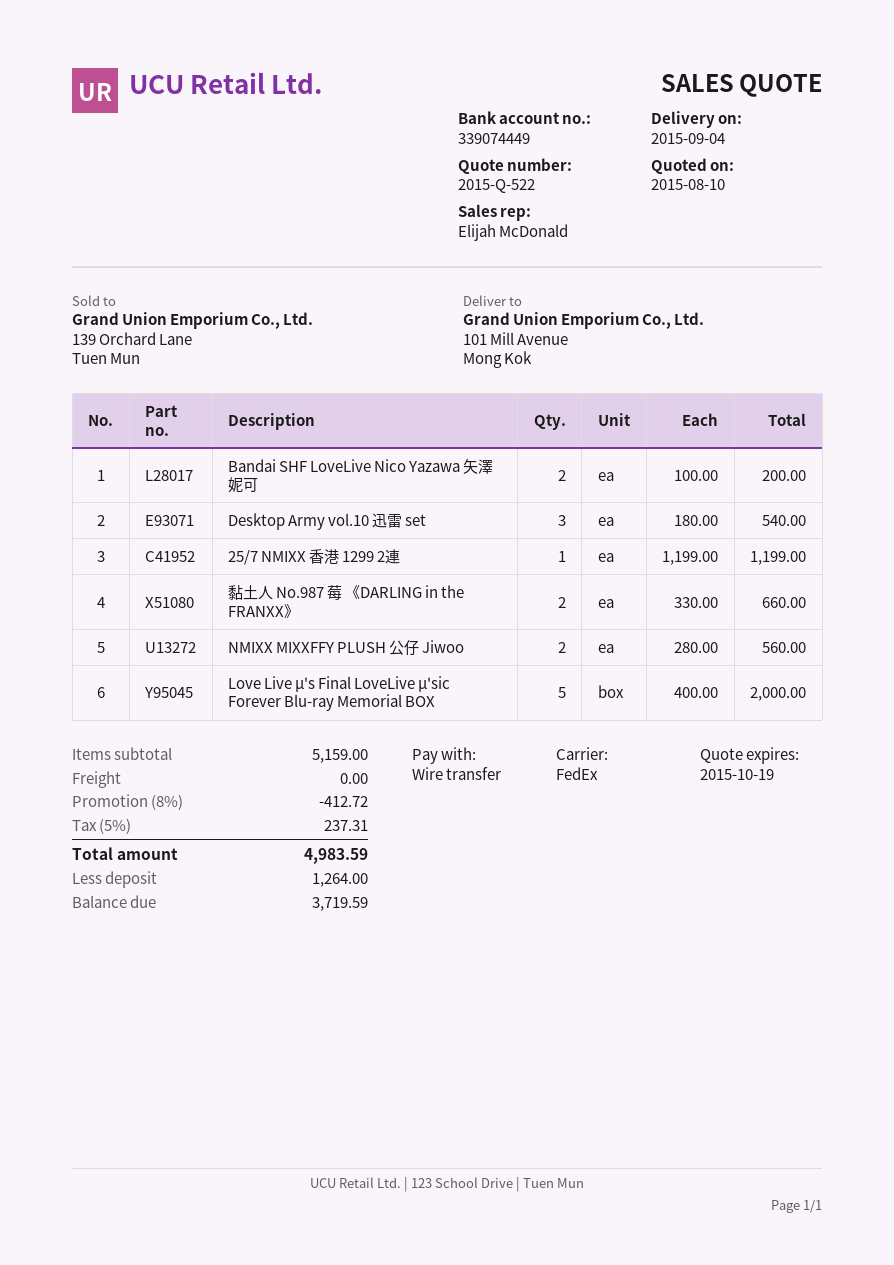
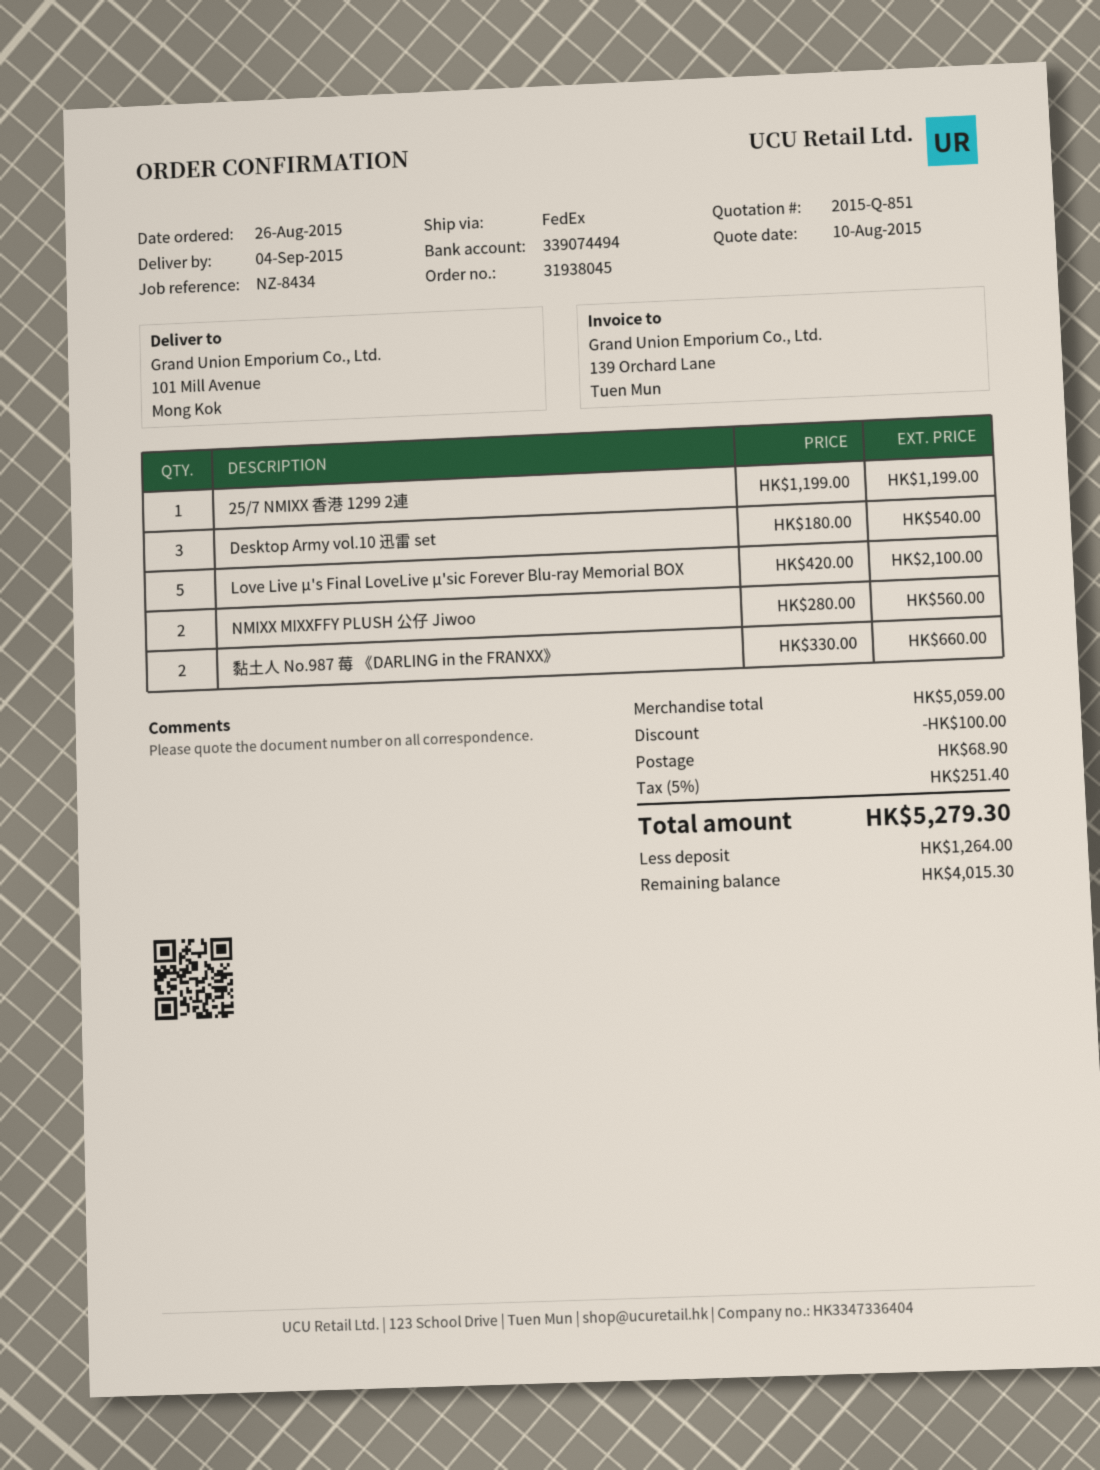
quote number: 2015-Q-522 -> 2015-Q-851
bank account: 339074449 -> 339074494
Bandai SHF LoveLive Nico Yazawa 矢澤妮可: 2 x 100.00 = 200.00 -> none
Love Live μ's Final LoveLive μ'sic Forever Blu-ray Memorial BOX: 5 x 400.00 = 2000.00 -> 5 x 420.00 = 2100.00
subtotal: 5159.00 -> 5059.00
discount: 412.72 -> 100.00
shipping: 0.00 -> 68.90
tax: 5% = 237.31 -> 5% = 251.40
total: 4983.59 -> 5279.30
balance: 3719.59 -> 4015.30

